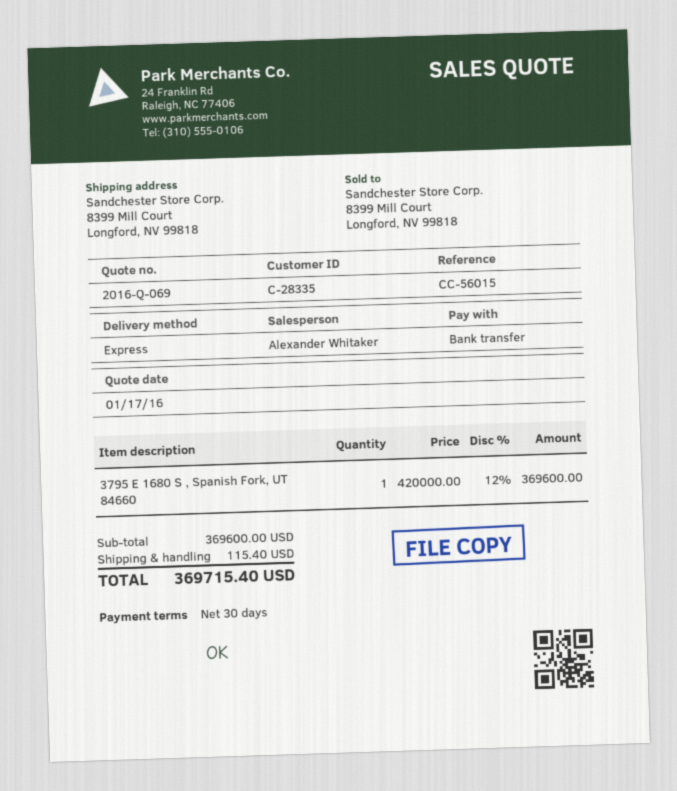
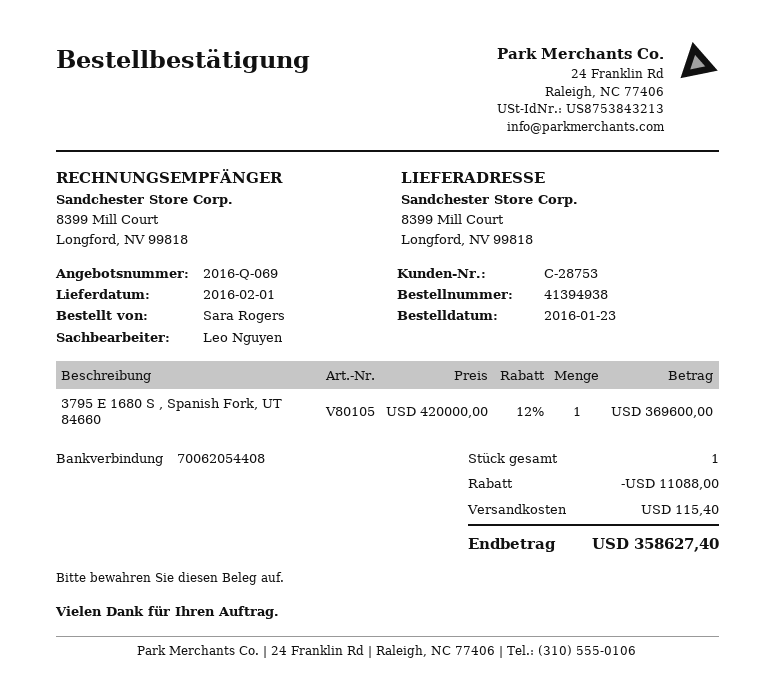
customer number: C-28335 -> C-28753
sales rep: Alexander Whitaker -> Leo Nguyen
discount: none -> 11088.00
total: 369715.40 -> 358627.40

